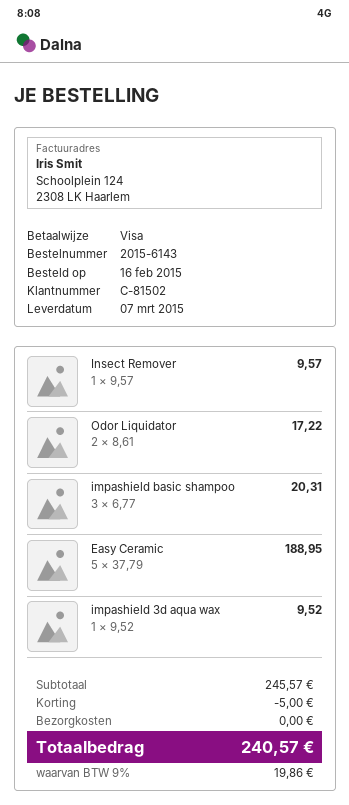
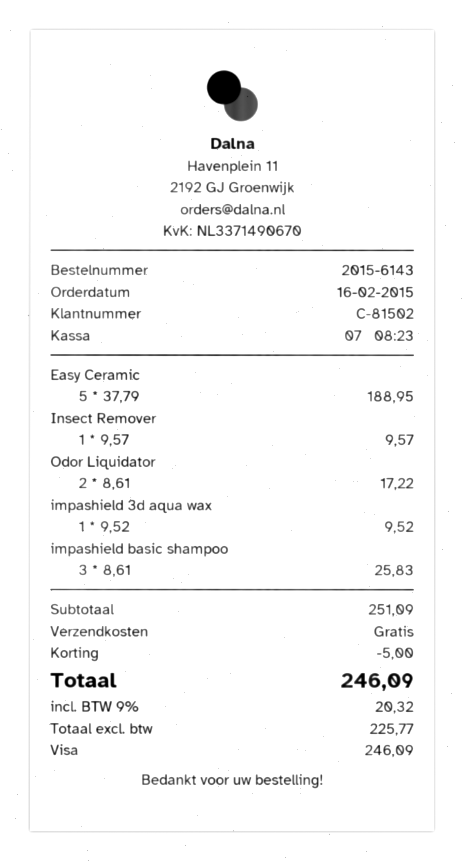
impashield basic shampoo: 3 x 6.77 = 20.31 -> 3 x 8.61 = 25.83
subtotal: 245.57 -> 251.09
tax: 9% = 19.86 -> 9% = 20.32
total: 240.57 -> 246.09

